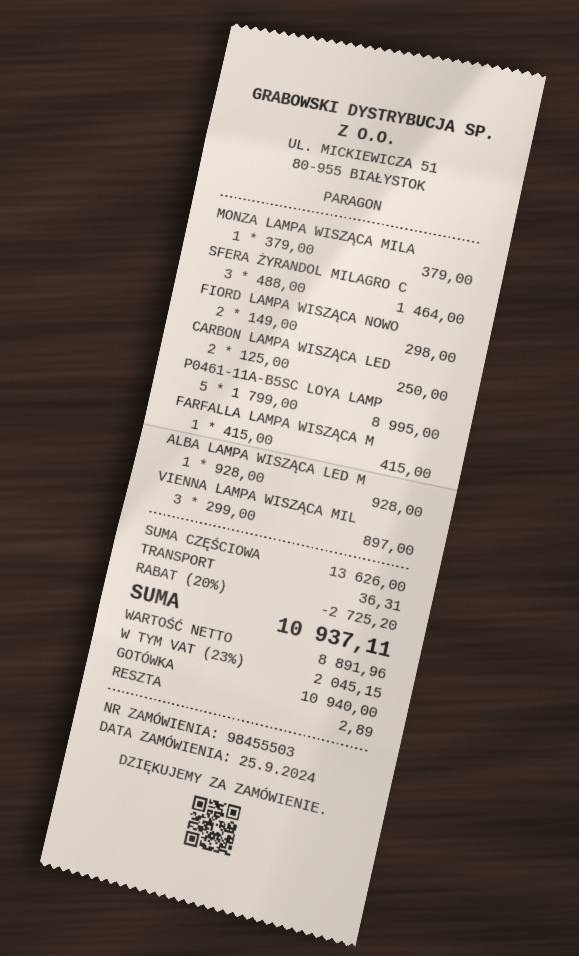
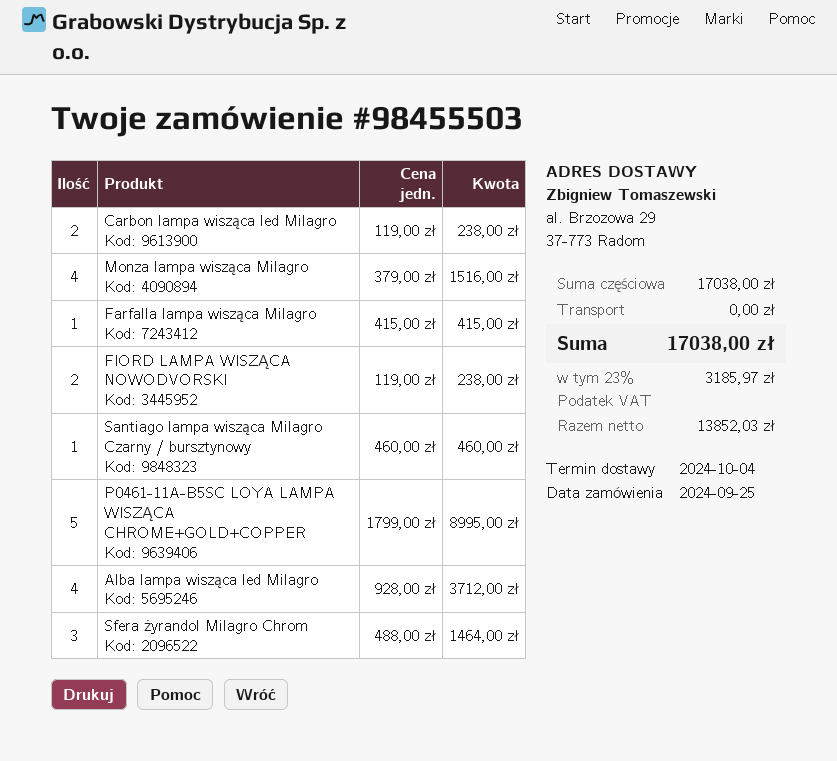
MONZA LAMPA WISZĄCA MILA: 1 x 379.00 = 379.00 -> 4 x 379.00 = 1516.00
FIORD LAMPA WISZĄCA NOWO: 2 x 149.00 = 298.00 -> 2 x 119.00 = 238.00
CARBON LAMPA WISZĄCA LED: 2 x 125.00 = 250.00 -> 2 x 119.00 = 238.00
ALBA LAMPA WISZĄCA LED M: 1 x 928.00 = 928.00 -> 4 x 928.00 = 3712.00
VIENNA LAMPA WISZĄCA MIL: 3 x 299.00 = 897.00 -> none
Santiago lampa wisząca Milagro Czarny / bursztynowy: none -> 1 x 460.00 = 460.00
subtotal: 13626.00 -> 17038.00
discount: 20% = 2725.20 -> none
shipping: 36.31 -> 0.00
net: 8891.96 -> 13852.03
tax: 23% = 2045.15 -> 23% = 3185.97
total: 10937.11 -> 17038.00

